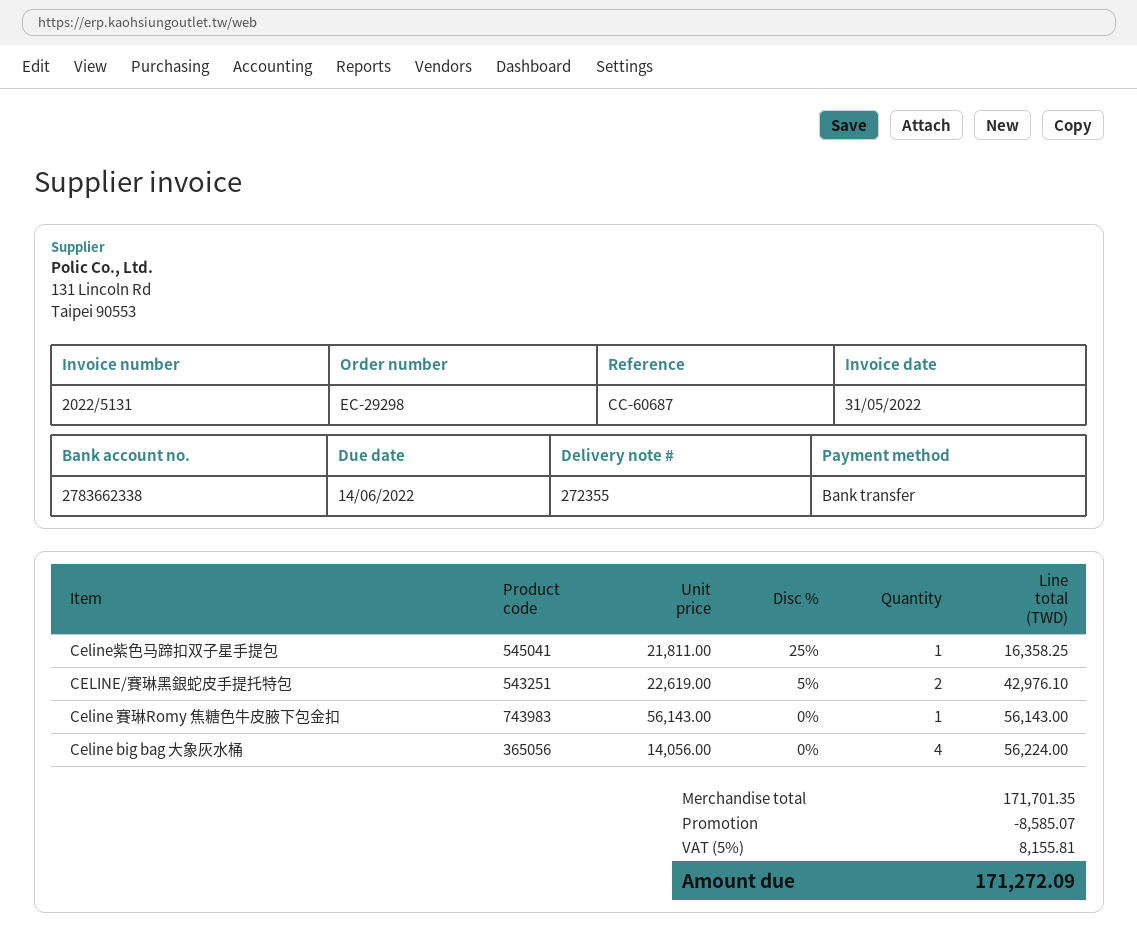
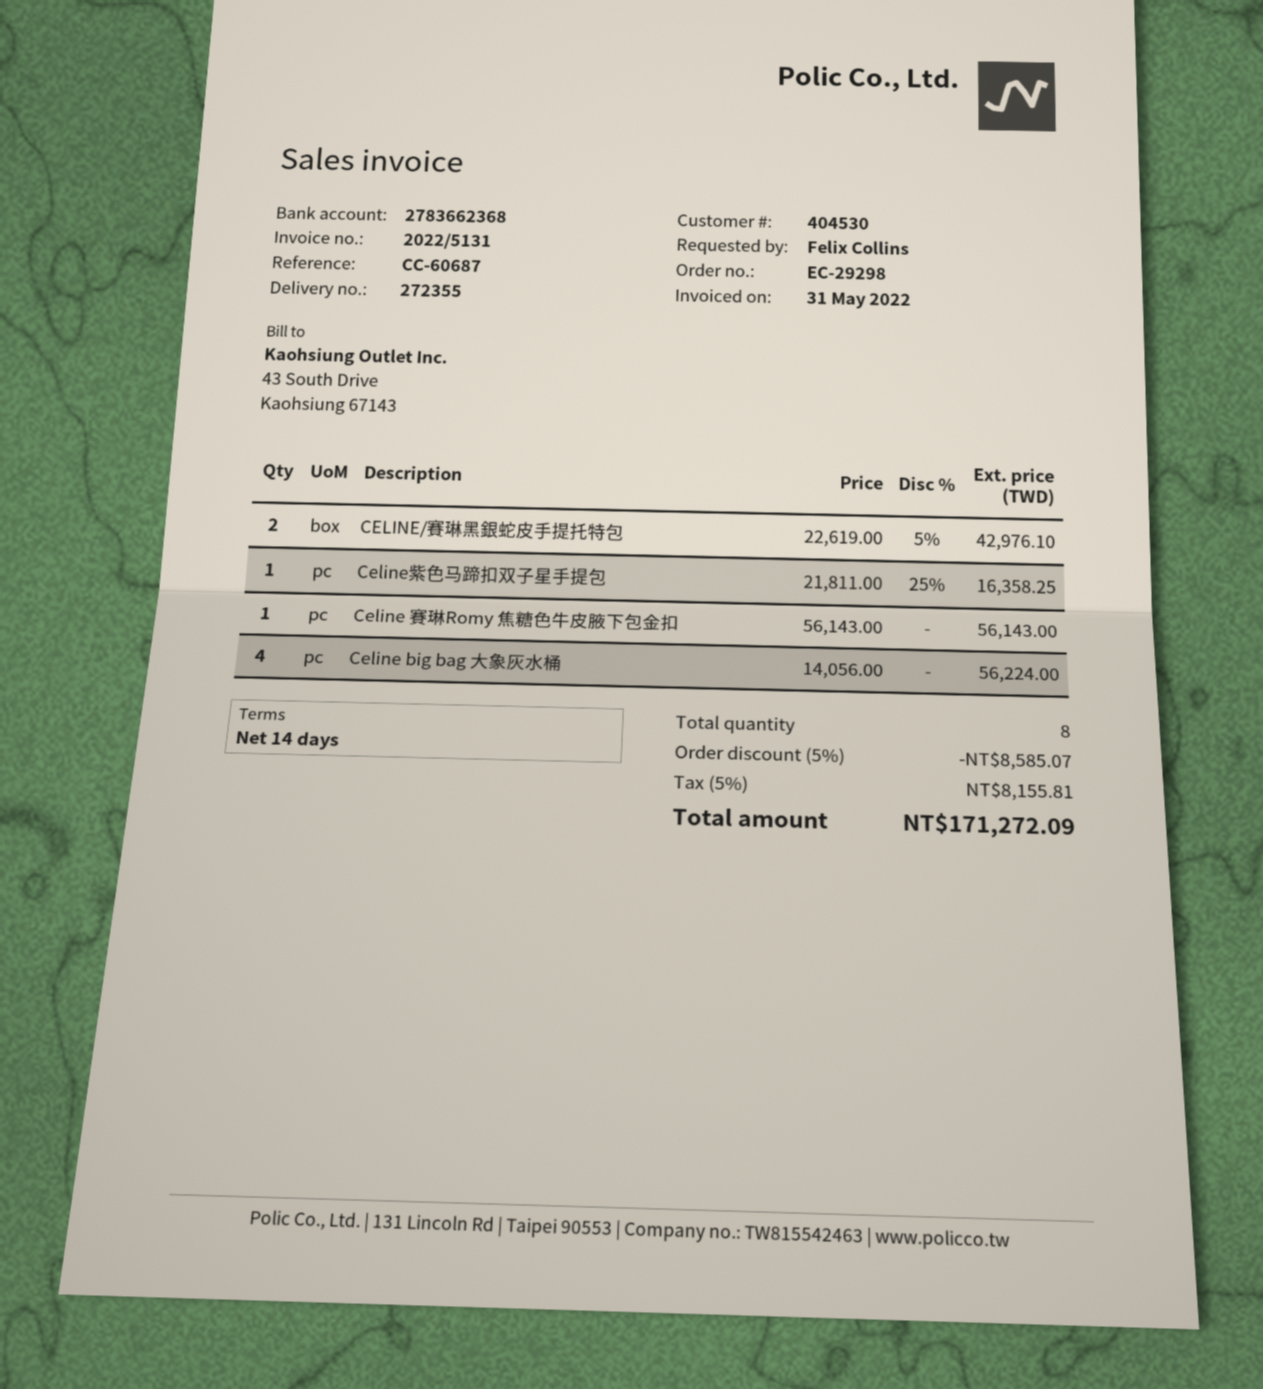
bank account: 2783662338 -> 2783662368

